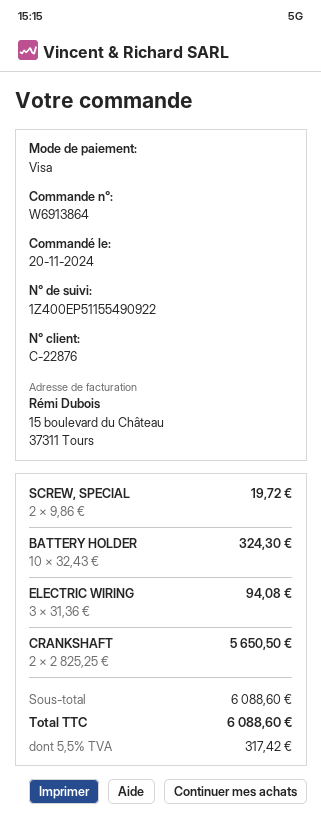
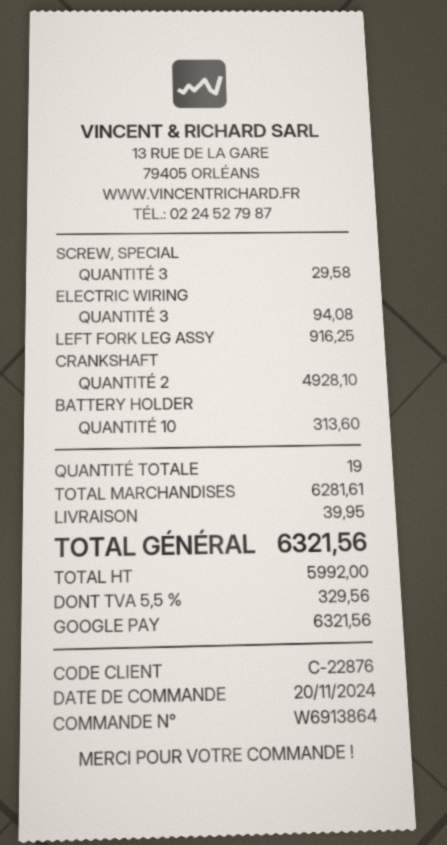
payment method: Visa -> Google Pay
SCREW, SPECIAL: 2 for 19.72 -> 3 for 29.58
BATTERY HOLDER: 10 for 324.30 -> 10 for 313.60
CRANKSHAFT: 2 for 5650.50 -> 2 for 4928.10
LEFT FORK LEG ASSY: none -> 1 for 916.25
subtotal: 6088.60 -> 6281.61
shipping: none -> 39.95
tax: 5.5% = 317.42 -> 5.5% = 329.56
total: 6088.60 -> 6321.56

